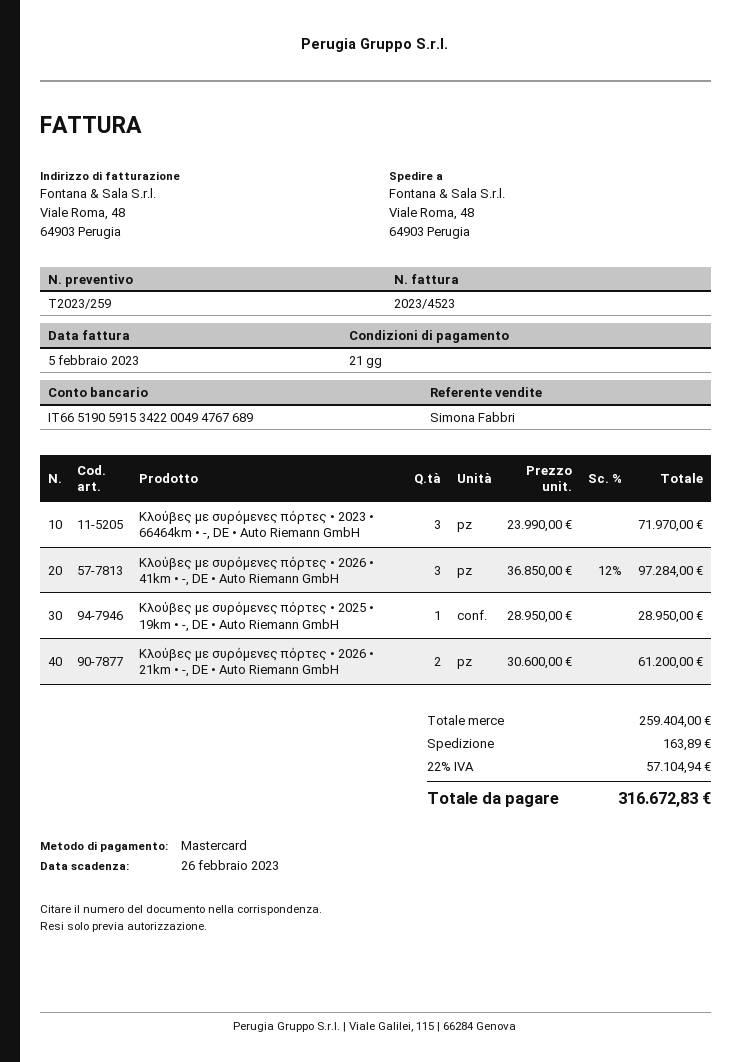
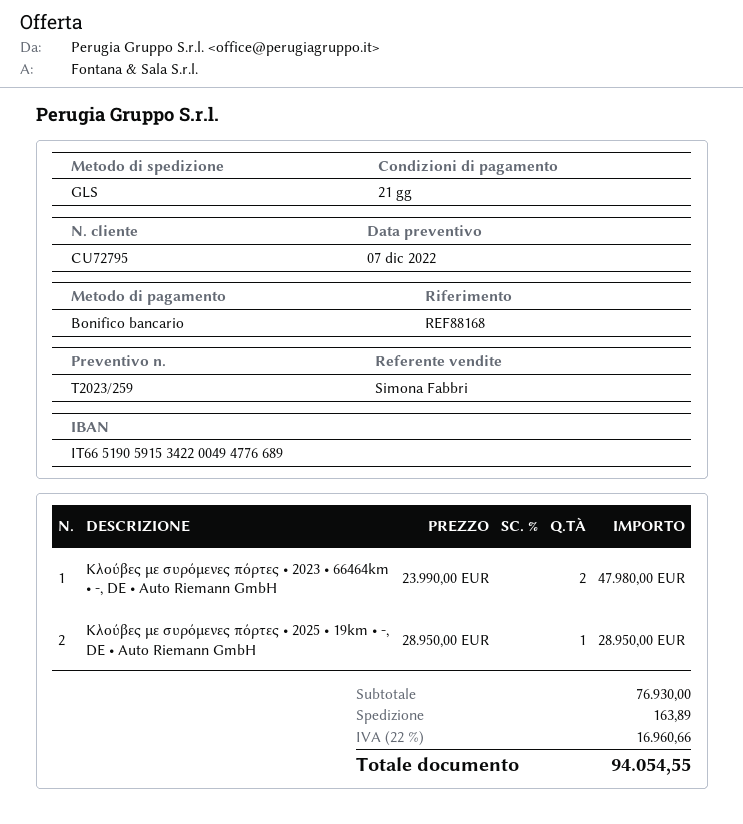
payment method: Mastercard -> bank transfer
bank account: IT6651905915342200494767689 -> IT6651905915342200494776689
Κλούβες με συρόμενες πόρτες • 2023 • 66464km • -, DE • Auto Riemann GmbH: 3 x 23990.00 = 71970.00 -> 2 x 23990.00 = 47980.00
Κλούβες με συρόμενες πόρτες • 2026 • 41km • -, DE • Auto Riemann GmbH: 3 x 36850.00 - 12% = 97284.00 -> none
Κλούβες με συρόμενες πόρτες • 2026 • 21km • -, DE • Auto Riemann GmbH: 2 x 30600.00 = 61200.00 -> none
subtotal: 259404.00 -> 76930.00
tax: 22% = 57104.94 -> 22% = 16960.66
total: 316672.83 -> 94054.55

